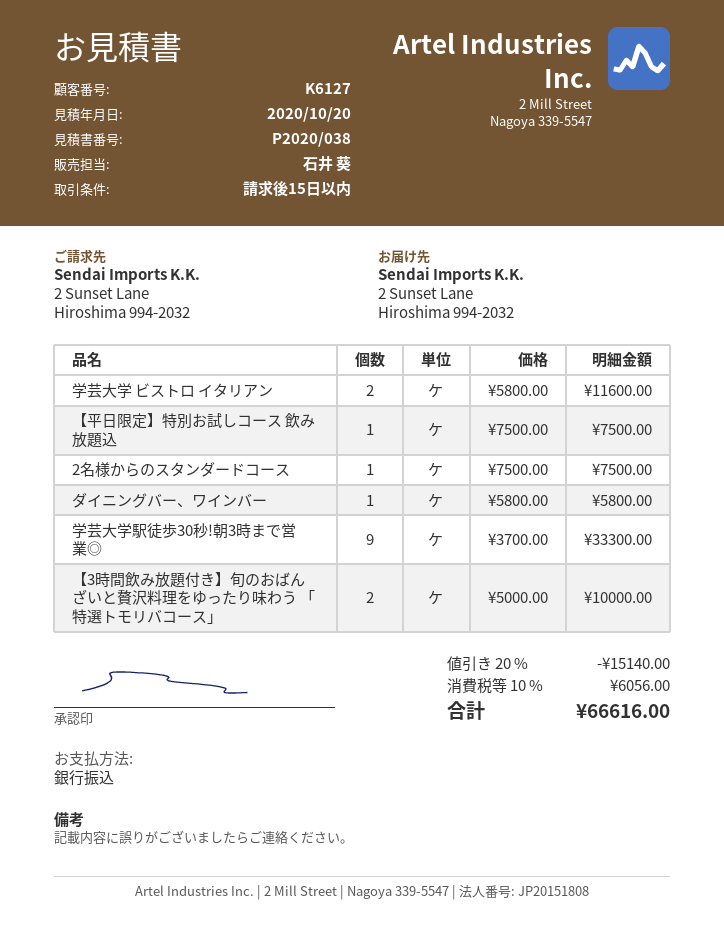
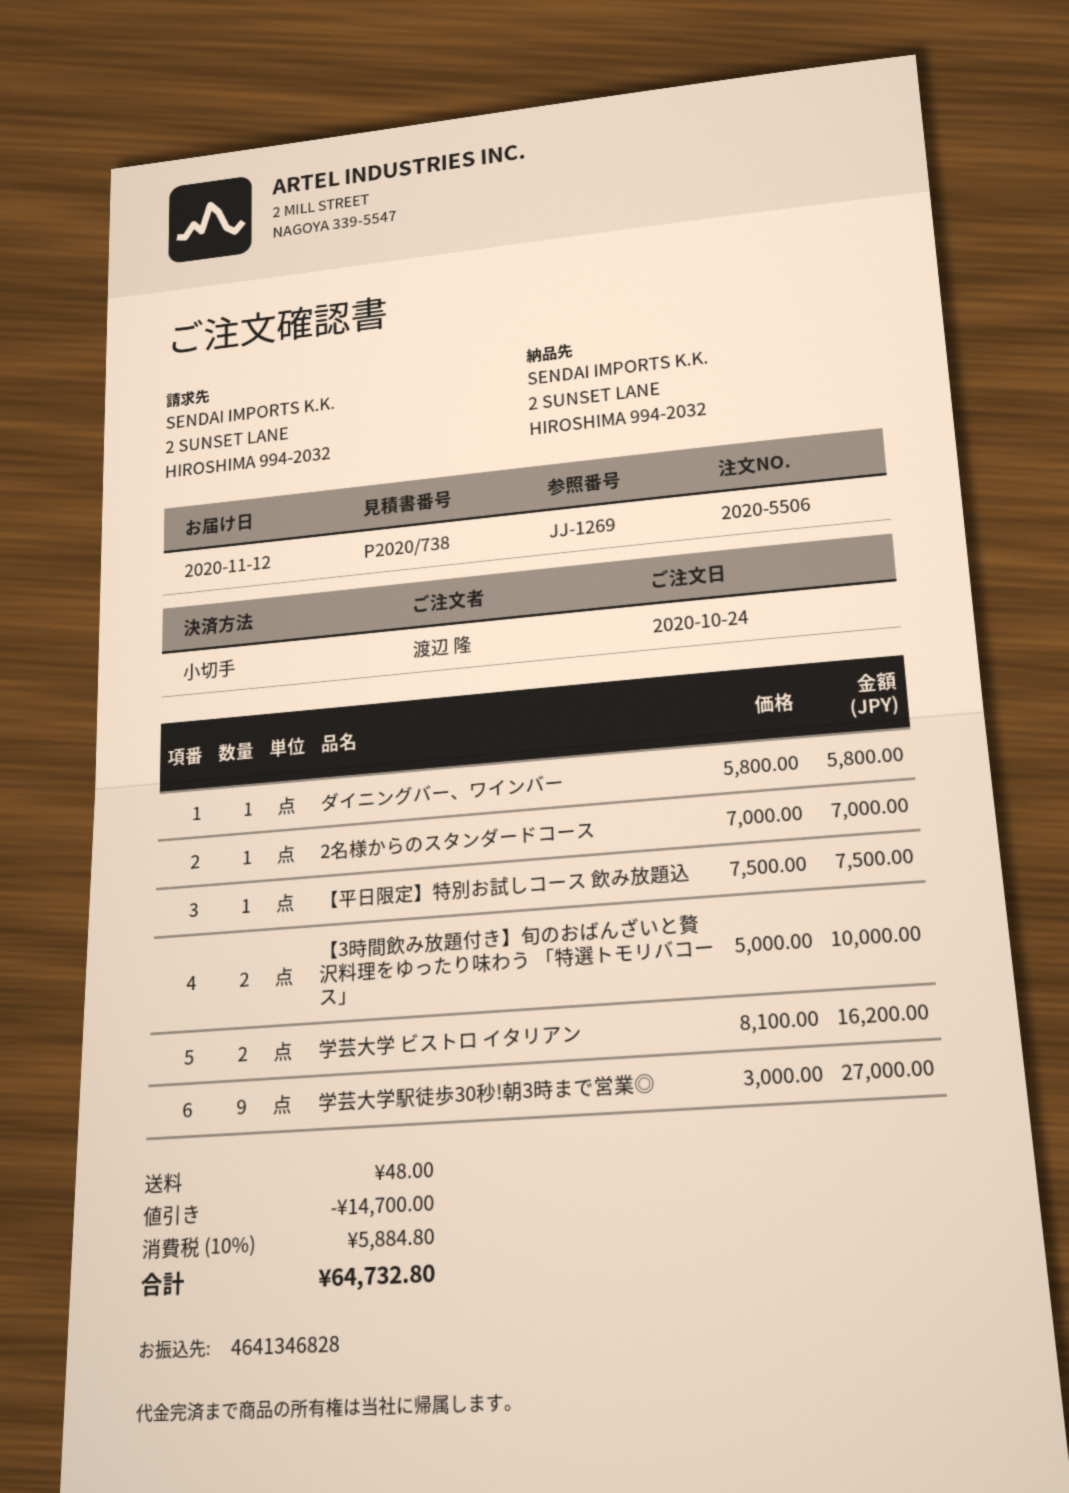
quote number: P2020/038 -> P2020/738
payment method: bank transfer -> cheque
学芸大学 ビストロ イタリアン: 2 x 5800.00 = 11600.00 -> 2 x 8100.00 = 16200.00
2名様からのスタンダードコース: 1 x 7500.00 = 7500.00 -> 1 x 7000.00 = 7000.00
学芸大学駅徒歩30秒!朝3時まで営業◎: 9 x 3700.00 = 33300.00 -> 9 x 3000.00 = 27000.00
discount: 15140.00 -> 14700.00
shipping: none -> 48.00
tax: 10% = 6056.00 -> 10% = 5884.80
total: 66616.00 -> 64732.80

